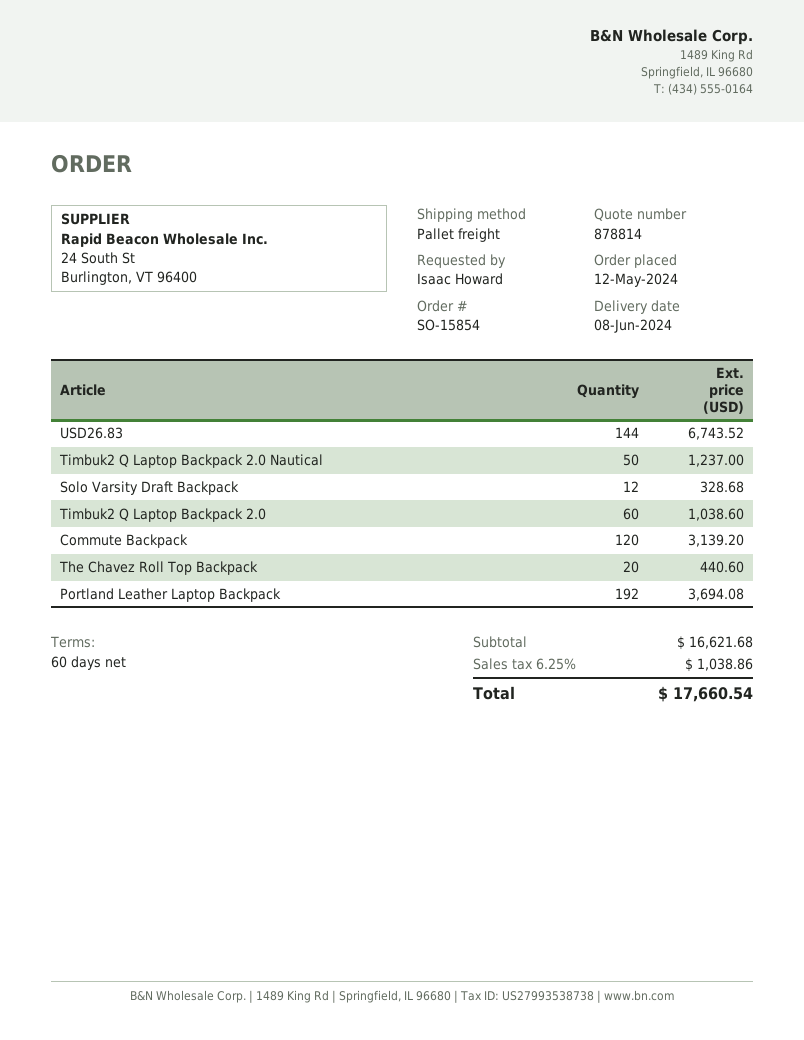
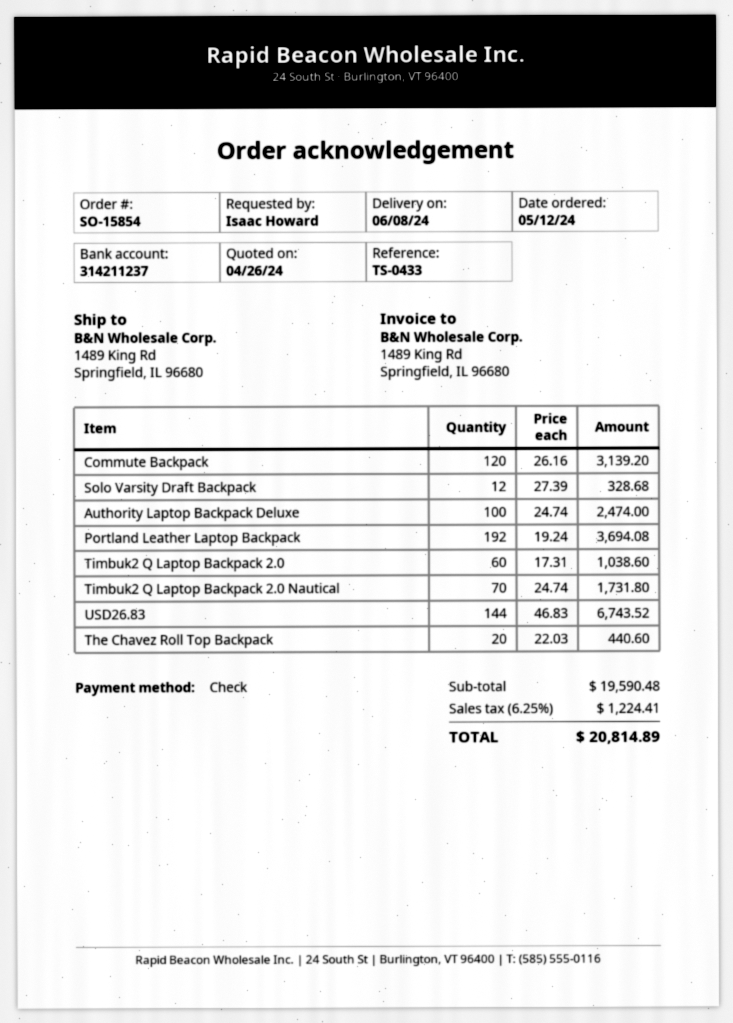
Timbuk2 Q Laptop Backpack 2.0 Nautical: 50 for 1237.00 -> 70 for 1731.80
Authority Laptop Backpack Deluxe: none -> 100 for 2474.00
subtotal: 16621.68 -> 19590.48
tax: 6.25% = 1038.86 -> 6.25% = 1224.41
total: 17660.54 -> 20814.89

